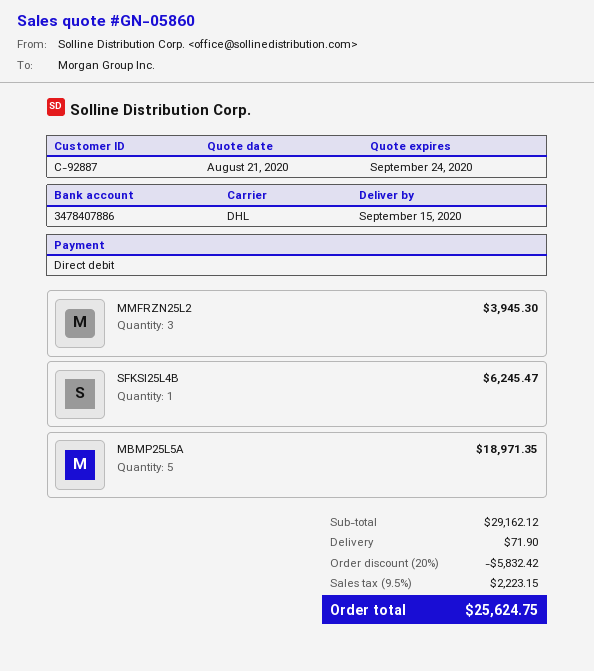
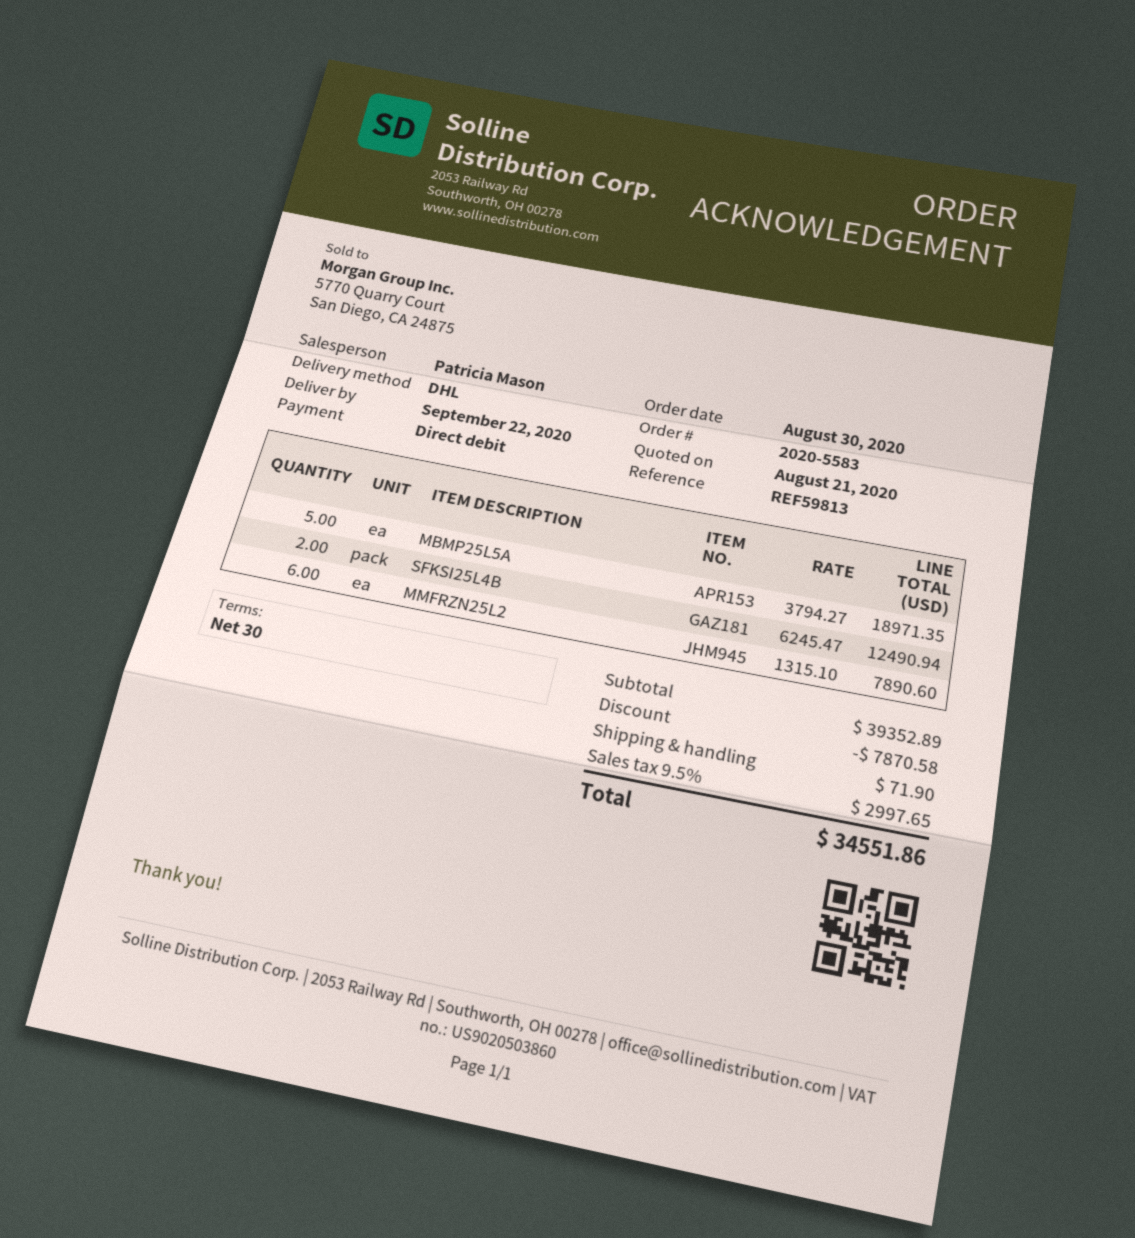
delivery date: 2020-09-15 -> 2020-09-22
MMFRZN25L2: 3 for 3945.30 -> 6 for 7890.60
SFKSI25L4B: 1 for 6245.47 -> 2 for 12490.94
subtotal: 29162.12 -> 39352.89
discount: 5832.42 -> 7870.58
tax: 9.5% = 2223.15 -> 9.5% = 2997.65
total: 25624.75 -> 34551.86

